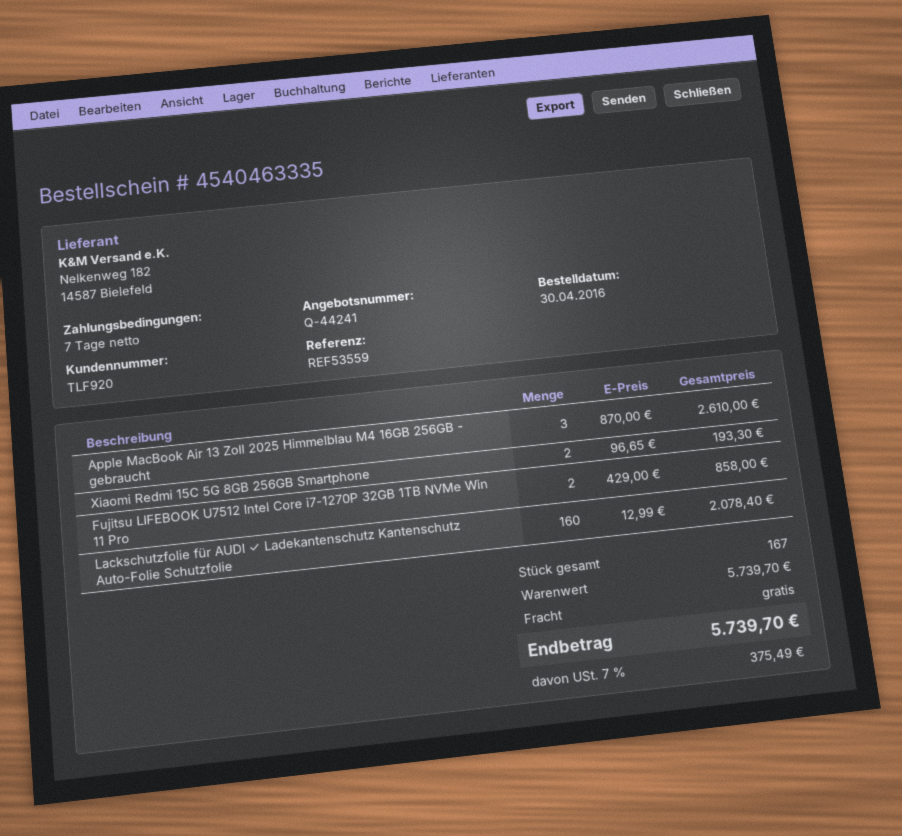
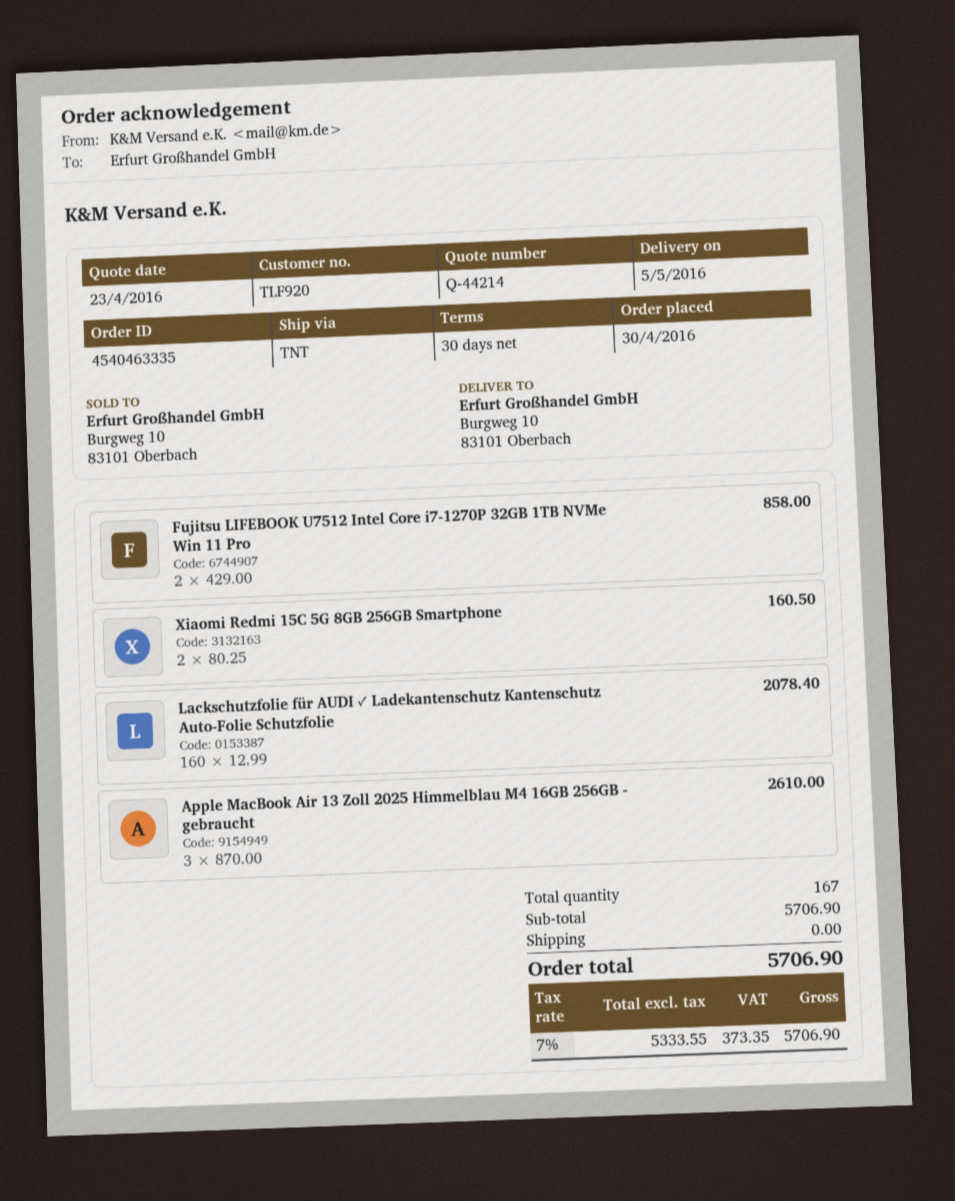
quote number: Q-44241 -> Q-44214
payment terms: 7 days -> 30 days
Xiaomi Redmi 15C 5G 8GB 256GB Smartphone: 2 x 96.65 = 193.30 -> 2 x 80.25 = 160.50
subtotal: 5739.70 -> 5706.90
tax: 7% = 375.49 -> 7% = 373.35
total: 5739.70 -> 5706.90

